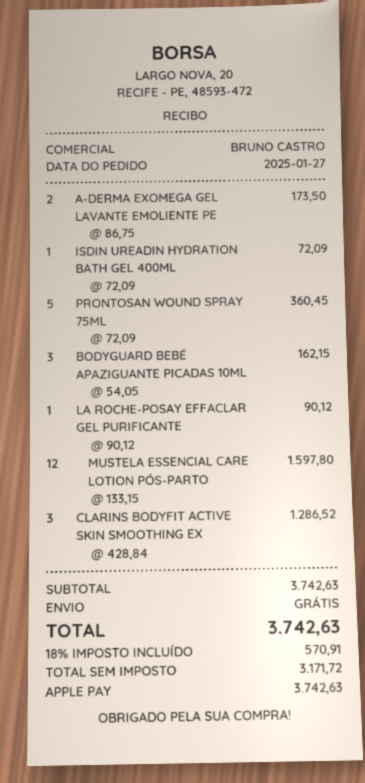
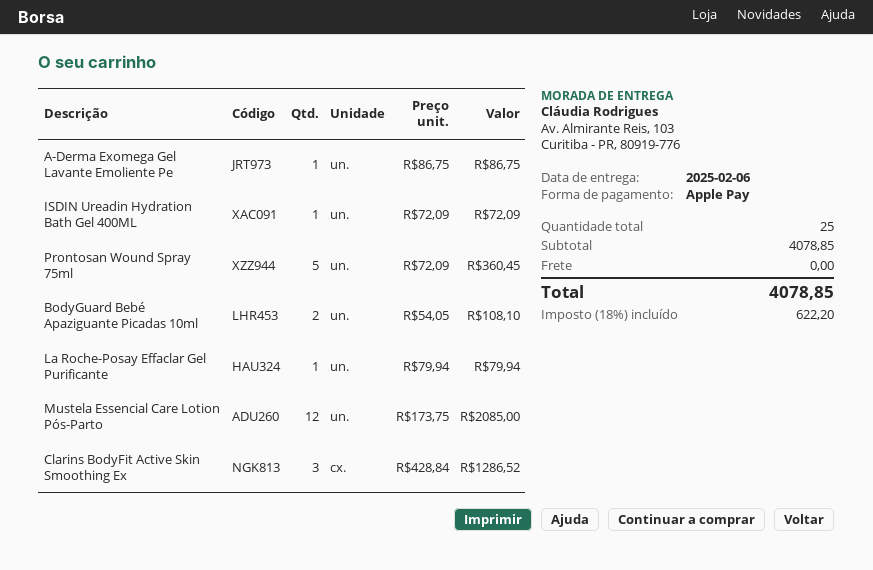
A-DERMA EXOMEGA GEL LAVANTE EMOLIENTE PE: 2 x 86.75 = 173.50 -> 1 x 86.75 = 86.75
BODYGUARD BEBÉ APAZIGUANTE PICADAS 10ML: 3 x 54.05 = 162.15 -> 2 x 54.05 = 108.10
LA ROCHE-POSAY EFFACLAR GEL PURIFICANTE: 1 x 90.12 = 90.12 -> 1 x 79.94 = 79.94
MUSTELA ESSENCIAL CARE LOTION PÓS-PARTO: 12 x 133.15 = 1597.80 -> 12 x 173.75 = 2085.00
subtotal: 3742.63 -> 4078.85
tax: 18% = 570.91 -> 18% = 622.20
total: 3742.63 -> 4078.85

